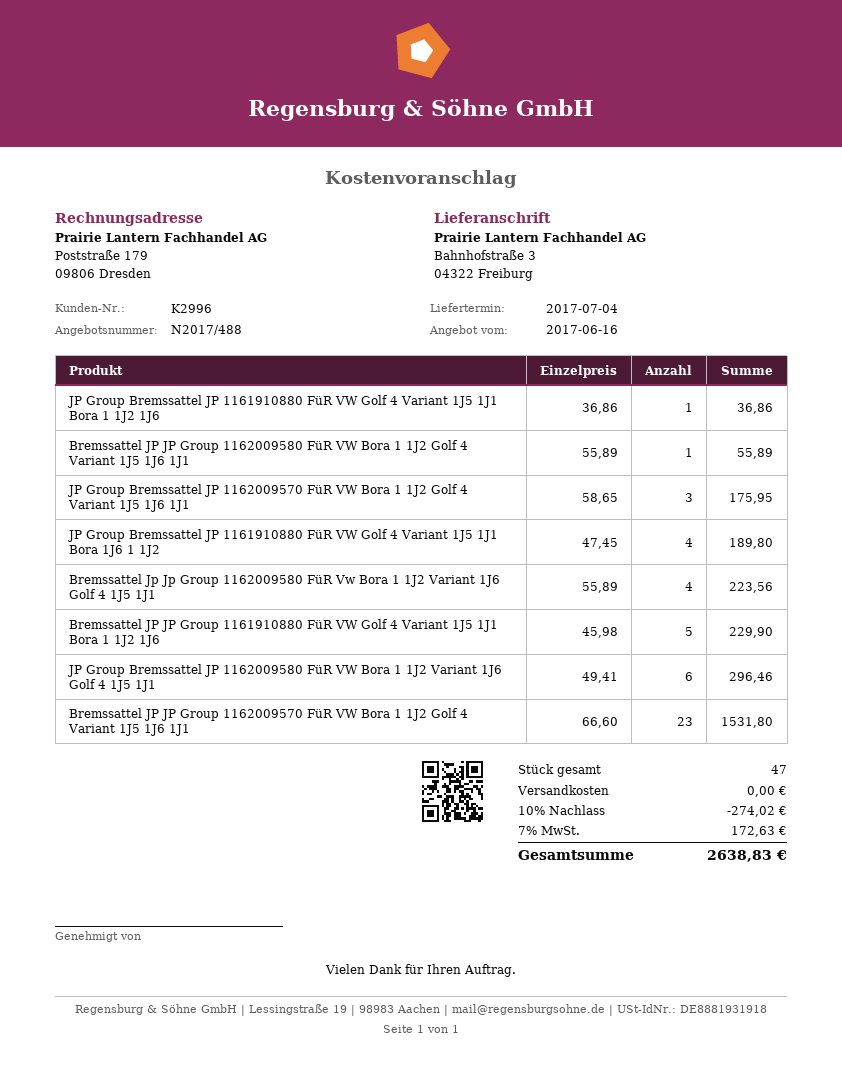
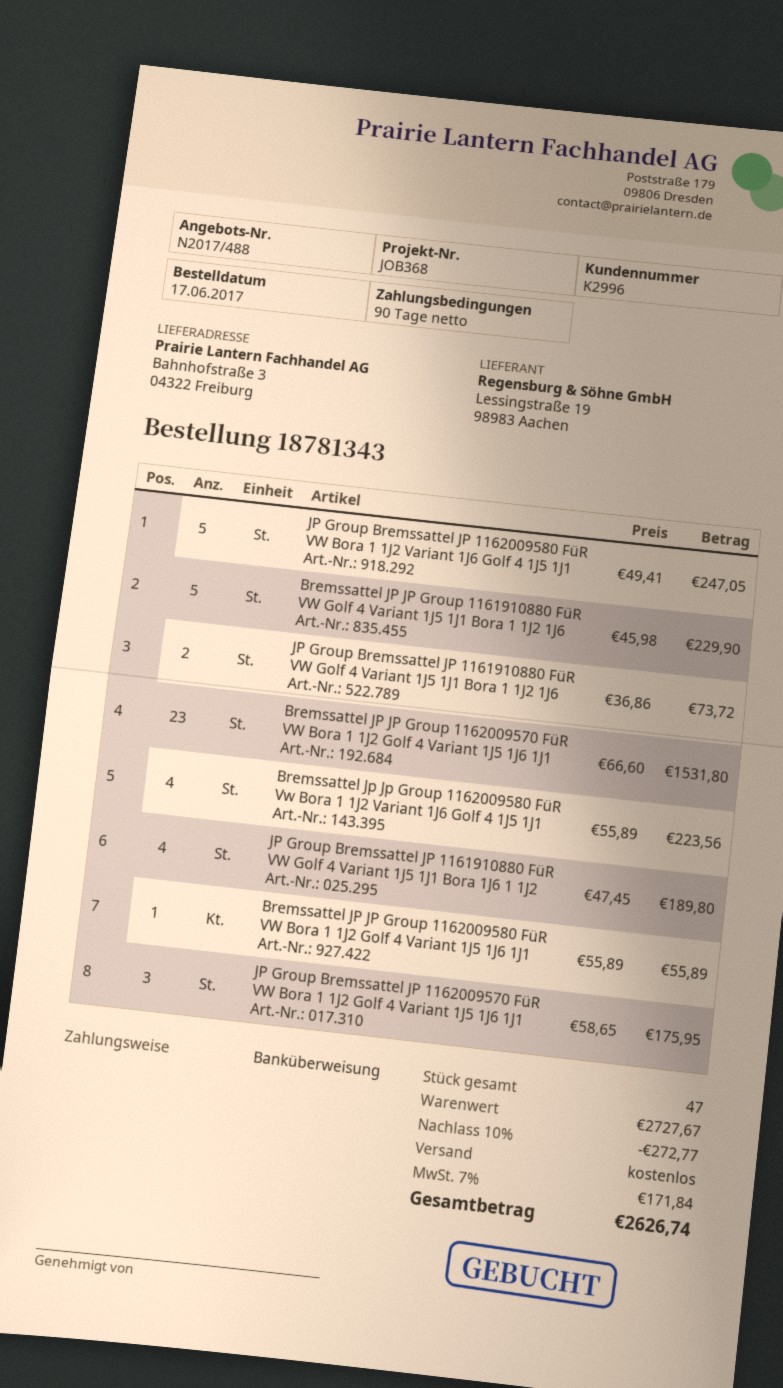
JP Group Bremssattel JP 1161910880 FüR VW Golf 4 Variant 1J5 1J1 Bora 1 1J2 1J6: 1 x 36.86 = 36.86 -> 2 x 36.86 = 73.72
JP Group Bremssattel JP 1162009580 FüR VW Bora 1 1J2 Variant 1J6 Golf 4 1J5 1J1: 6 x 49.41 = 296.46 -> 5 x 49.41 = 247.05
discount: 10% = 274.02 -> 10% = 272.77
tax: 7% = 172.63 -> 7% = 171.84
total: 2638.83 -> 2626.74

